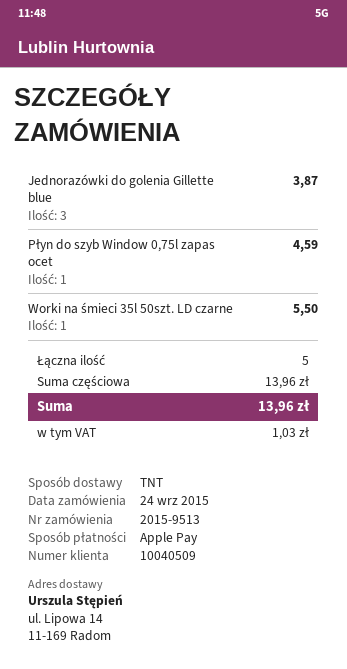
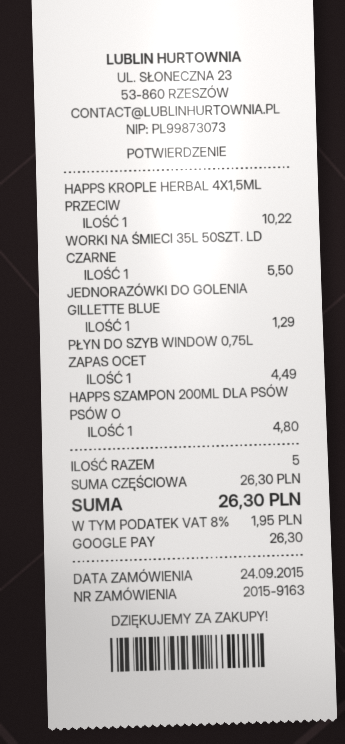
order number: 2015-9513 -> 2015-9163
payment method: Apple Pay -> Google Pay
Jednorazówki do golenia Gillette blue: 3 for 3.87 -> 1 for 1.29
Płyn do szyb Window 0,75l zapas ocet: 1 for 4.59 -> 1 for 4.49
HAPPS KROPLE HERBAL 4X1,5ML PRZECIW: none -> 1 for 10.22
HAPPS SZAMPON 200ML DLA PSÓW PSÓW O: none -> 1 for 4.80
subtotal: 13.96 -> 26.30
tax: 1.03 -> 1.95
total: 13.96 -> 26.30

